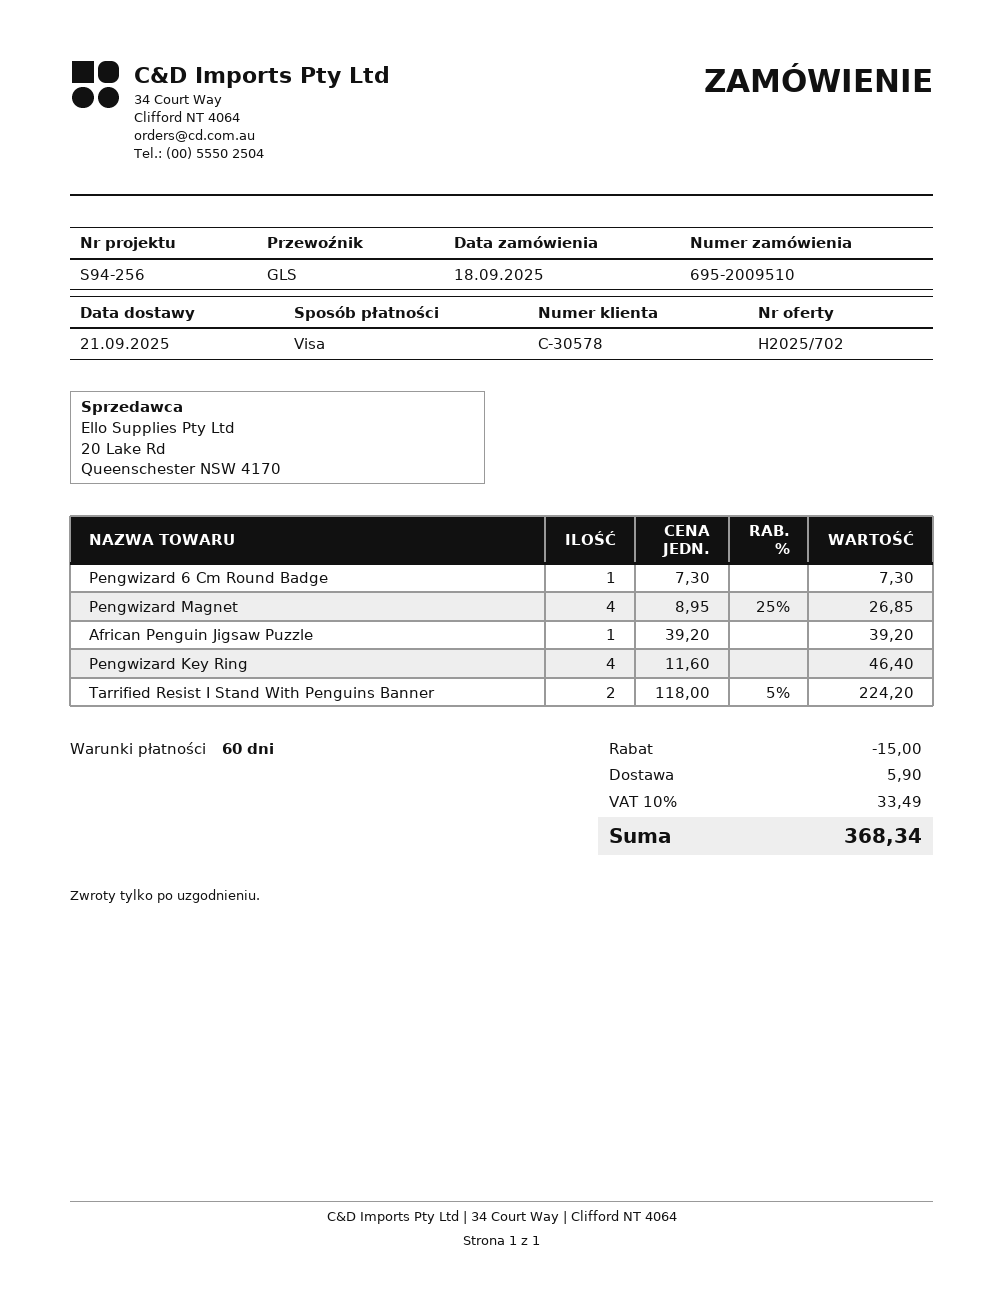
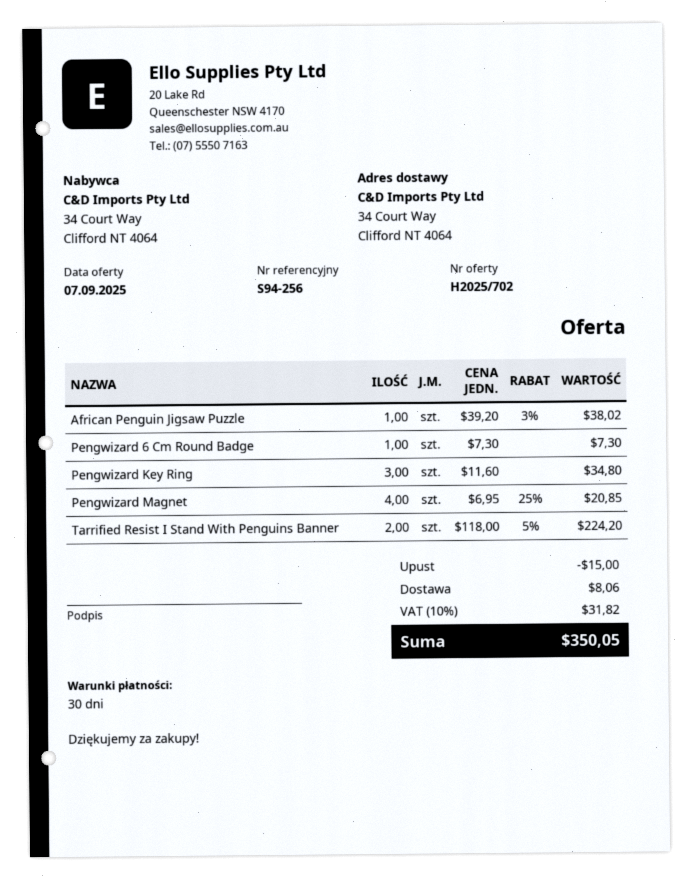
payment terms: 60 days -> 30 days
Pengwizard Magnet: 4 x 8.95 - 25% = 26.85 -> 4 x 6.95 - 25% = 20.85
African Penguin Jigsaw Puzzle: 1 x 39.20 = 39.20 -> 1 x 39.20 - 3% = 38.02
Pengwizard Key Ring: 4 x 11.60 = 46.40 -> 3 x 11.60 = 34.80
shipping: 5.90 -> 8.06
tax: 10% = 33.49 -> 10% = 31.82
total: 368.34 -> 350.05

